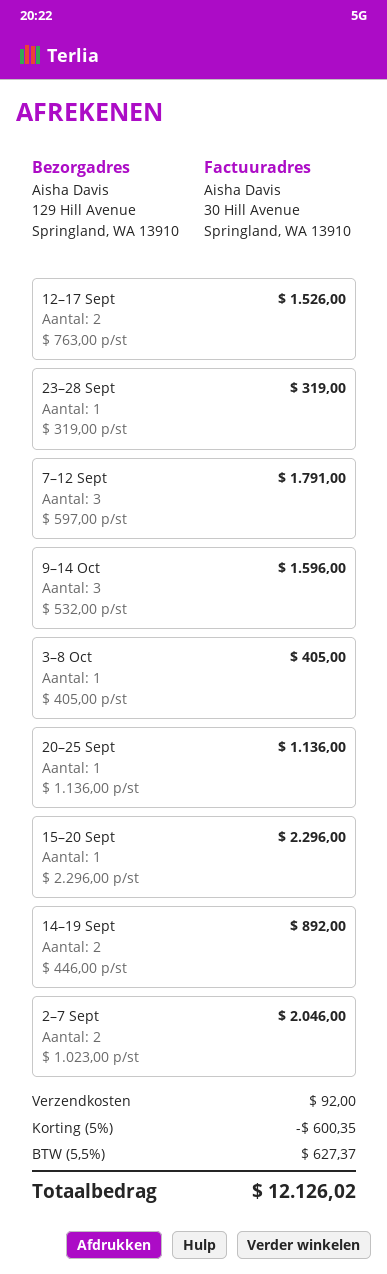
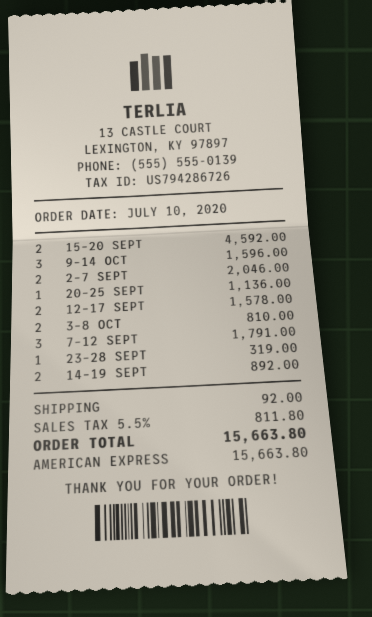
12–17 Sept: 2 for 1526.00 -> 2 for 1578.00
3–8 Oct: 1 for 405.00 -> 2 for 810.00
15–20 Sept: 1 for 2296.00 -> 2 for 4592.00
discount: 5% = 600.35 -> none
tax: 5.5% = 627.37 -> 5.5% = 811.80
total: 12126.02 -> 15663.80

